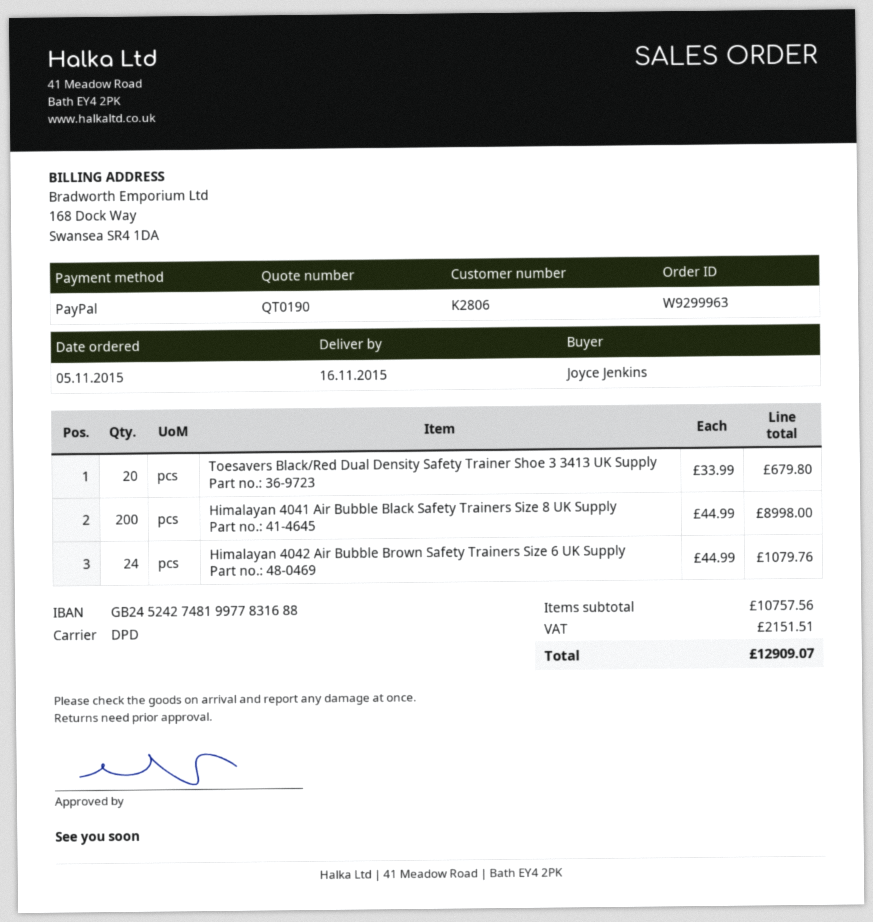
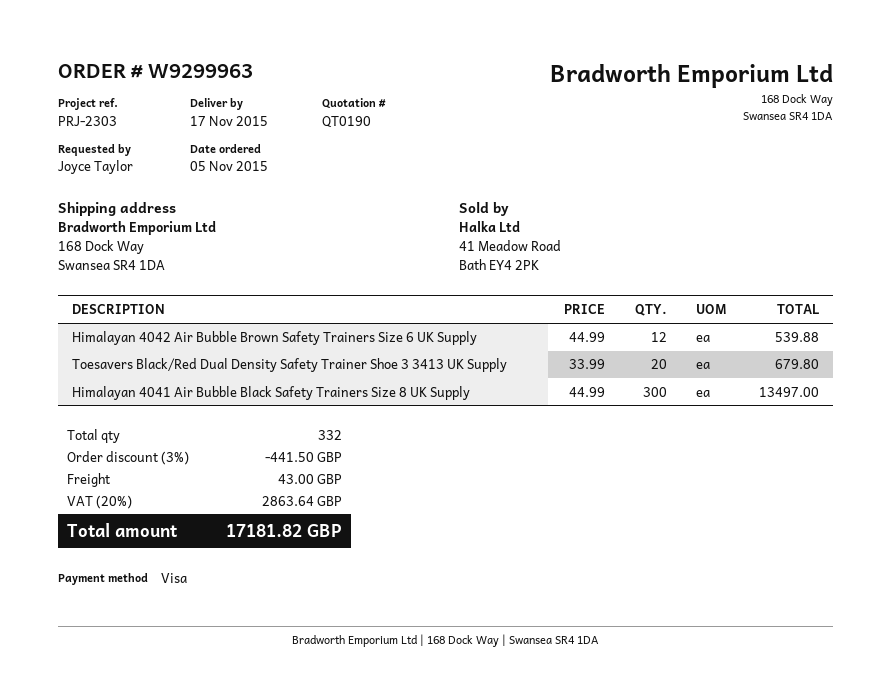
delivery date: 2015-11-16 -> 2015-11-17
ordered by: Joyce Jenkins -> Joyce Taylor
payment method: PayPal -> Visa
Himalayan 4041 Air Bubble Black Safety Trainers Size 8 UK Supply: 200 x 44.99 = 8998.00 -> 300 x 44.99 = 13497.00
Himalayan 4042 Air Bubble Brown Safety Trainers Size 6 UK Supply: 24 x 44.99 = 1079.76 -> 12 x 44.99 = 539.88
discount: none -> 3% = 441.50
shipping: none -> 43.00
tax: 2151.51 -> 2863.64
total: 12909.07 -> 17181.82

